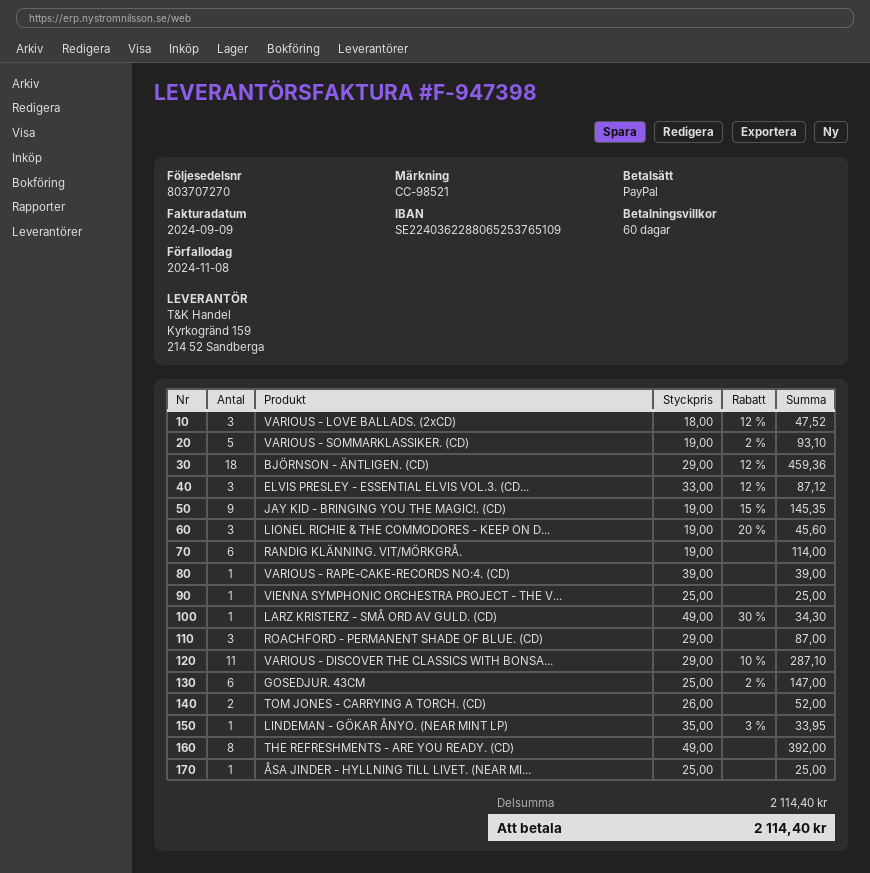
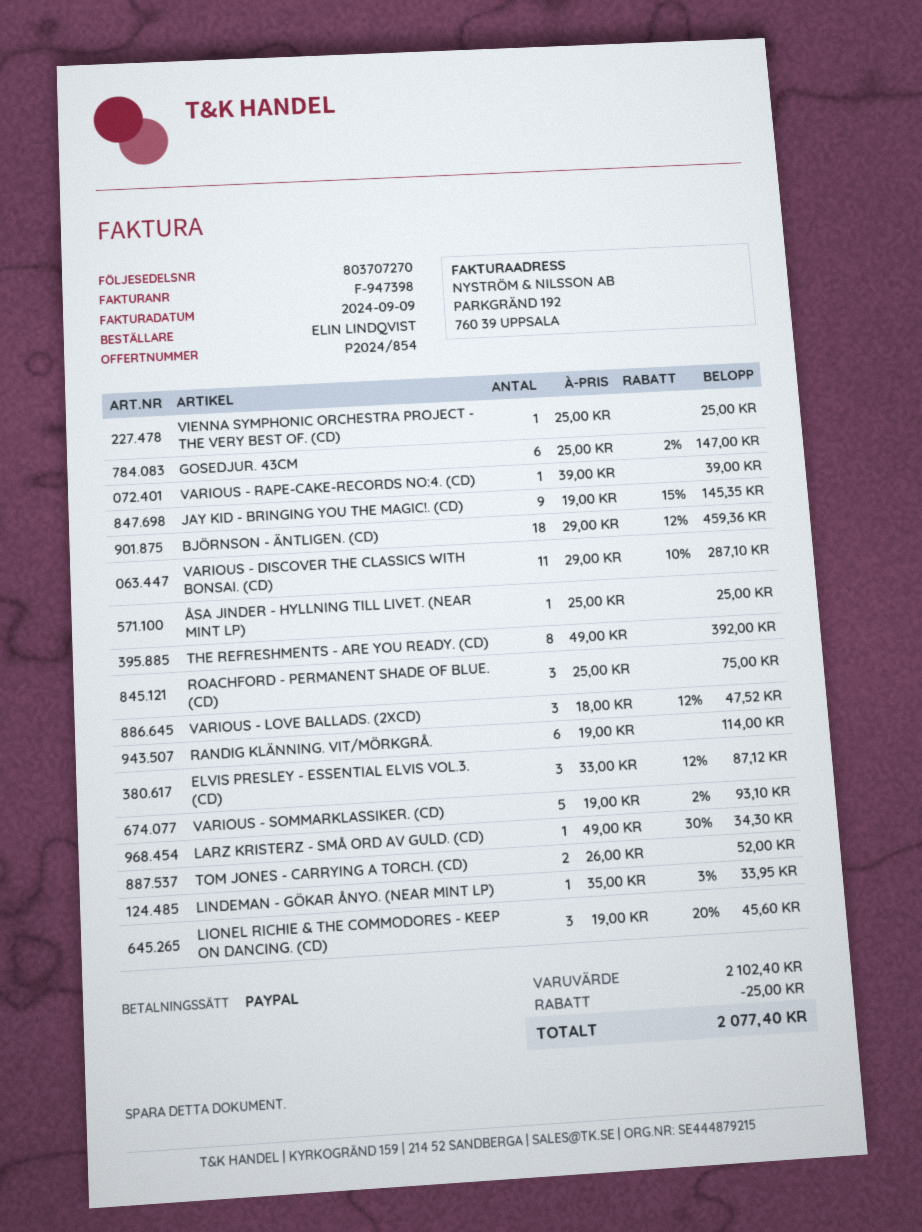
ROACHFORD - PERMANENT SHADE OF BLUE. (CD): 3 x 29.00 = 87.00 -> 3 x 25.00 = 75.00
subtotal: 2114.40 -> 2102.40
discount: none -> 25.00
total: 2114.40 -> 2077.40

